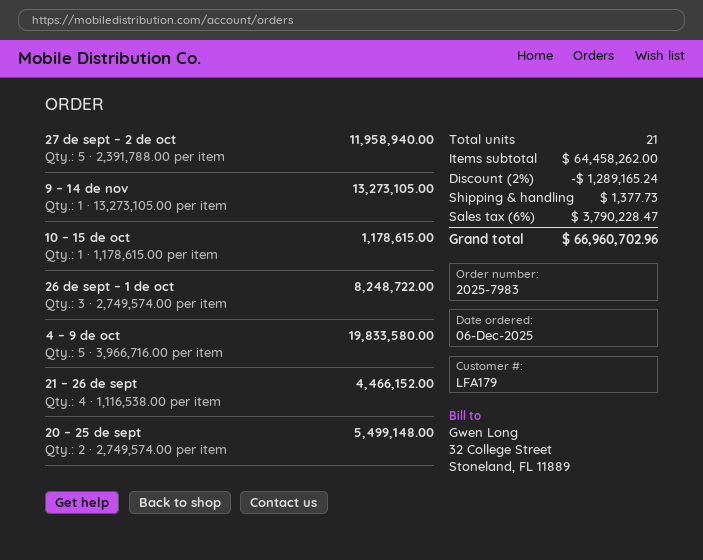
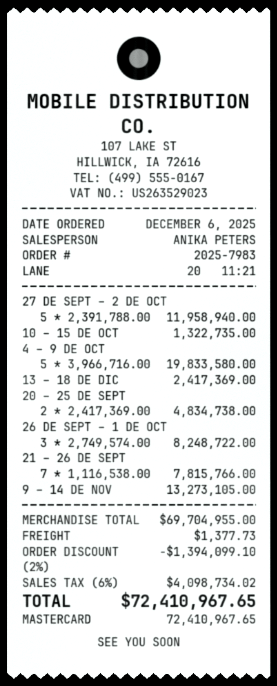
10 – 15 de oct: 1 x 1178615.00 = 1178615.00 -> 1 x 1322735.00 = 1322735.00
21 – 26 de sept: 4 x 1116538.00 = 4466152.00 -> 7 x 1116538.00 = 7815766.00
20 – 25 de sept: 2 x 2749574.00 = 5499148.00 -> 2 x 2417369.00 = 4834738.00
13 – 18 DE DIC: none -> 1 x 2417369.00 = 2417369.00
subtotal: 64458262.00 -> 69704955.00
discount: 2% = 1289165.24 -> 2% = 1394099.10
tax: 6% = 3790228.47 -> 6% = 4098734.02
total: 66960702.96 -> 72410967.65

